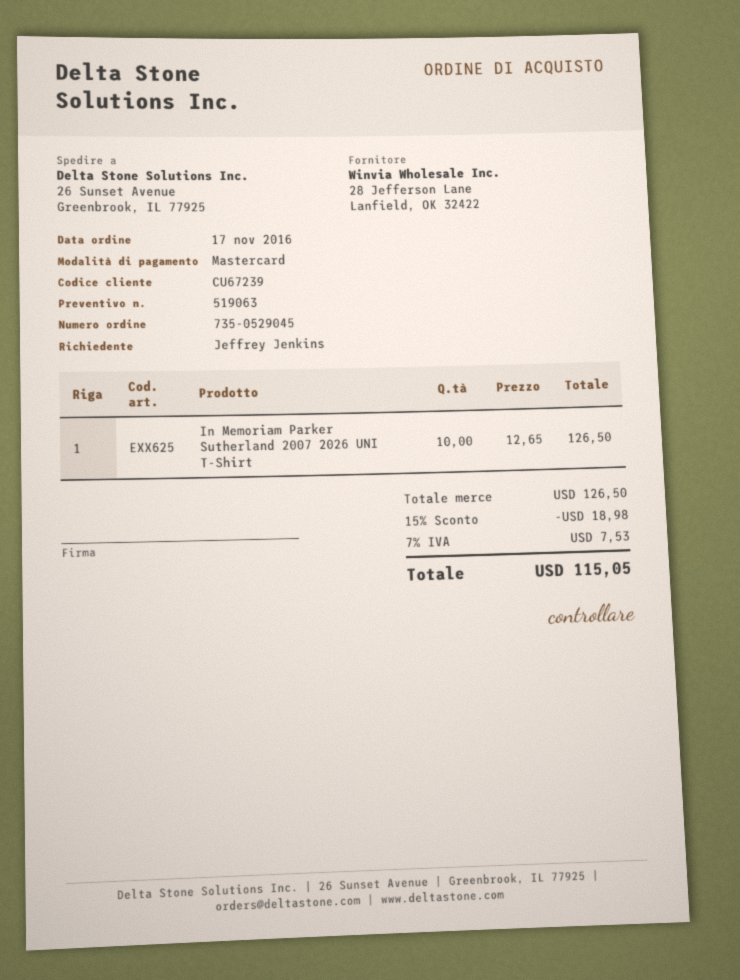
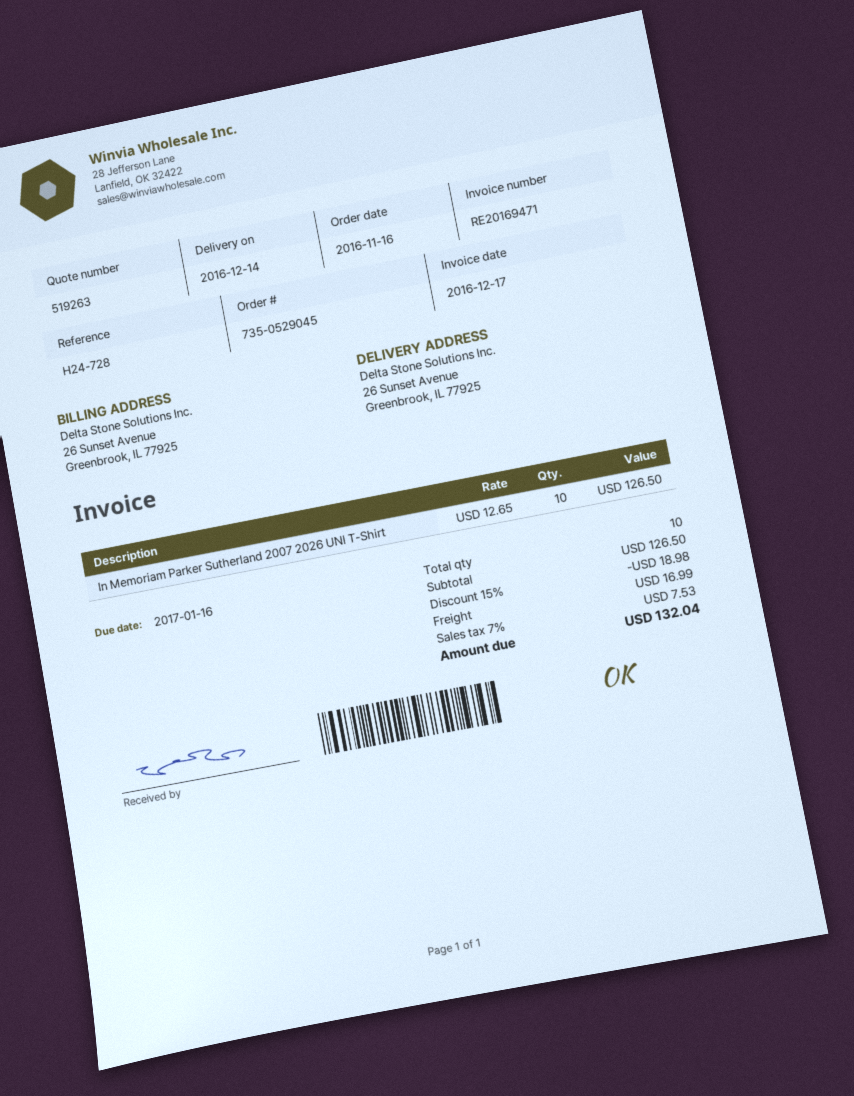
quote number: 519063 -> 519263
order date: 2016-11-17 -> 2016-11-16
shipping: none -> 16.99
total: 115.05 -> 132.04

